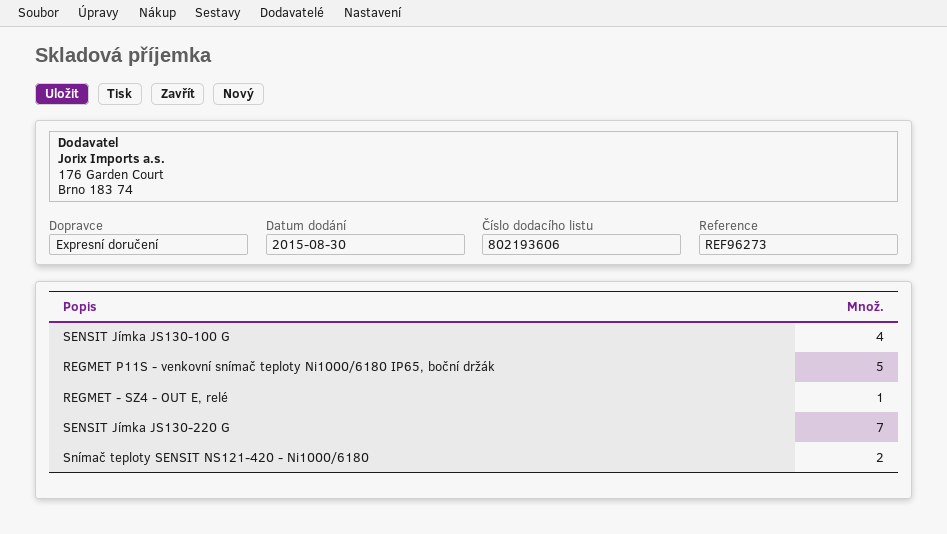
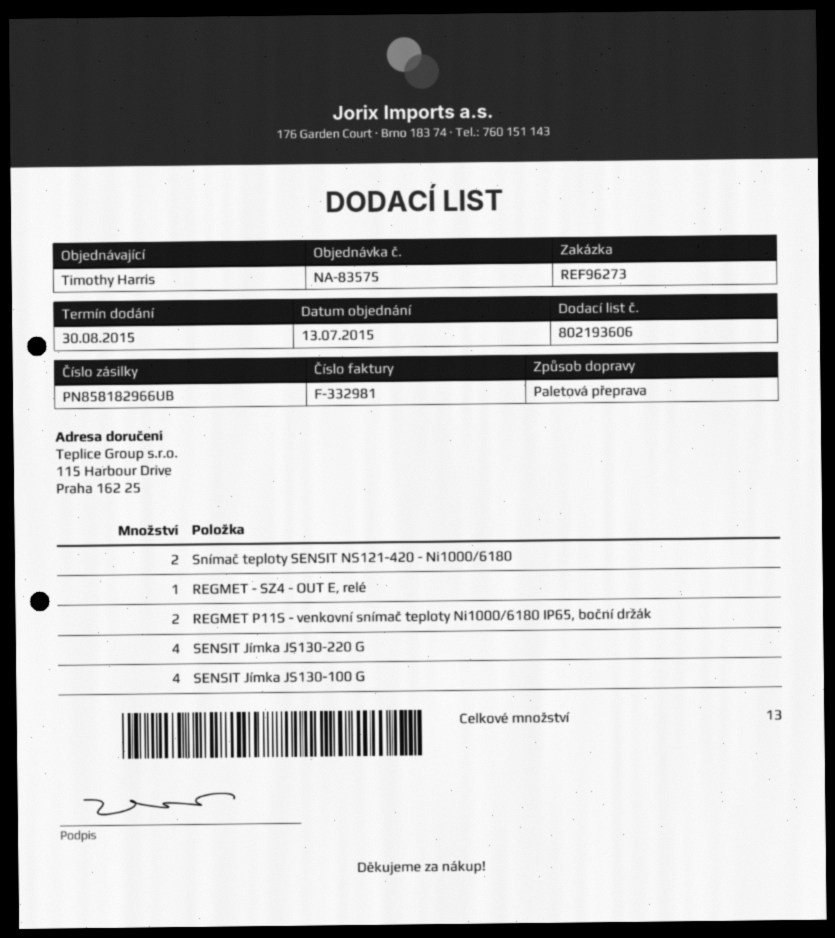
shipping method: express -> pallet freight
REGMET P11S - venkovní snímač teploty Ni1000/6180 IP65, boční držák: 5 -> 2
SENSIT Jímka JS130-220 G: 7 -> 4

